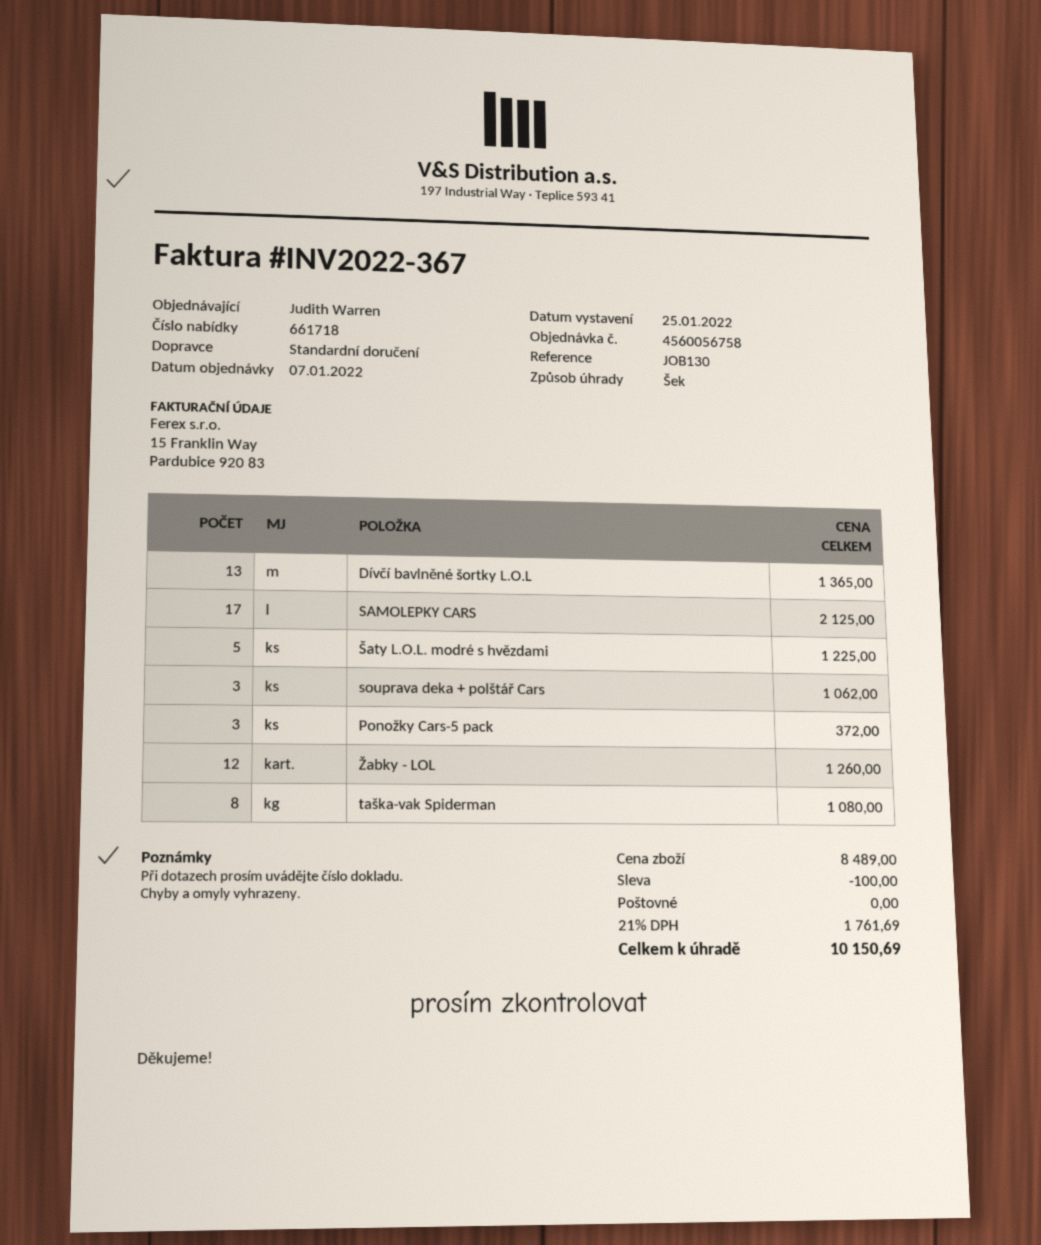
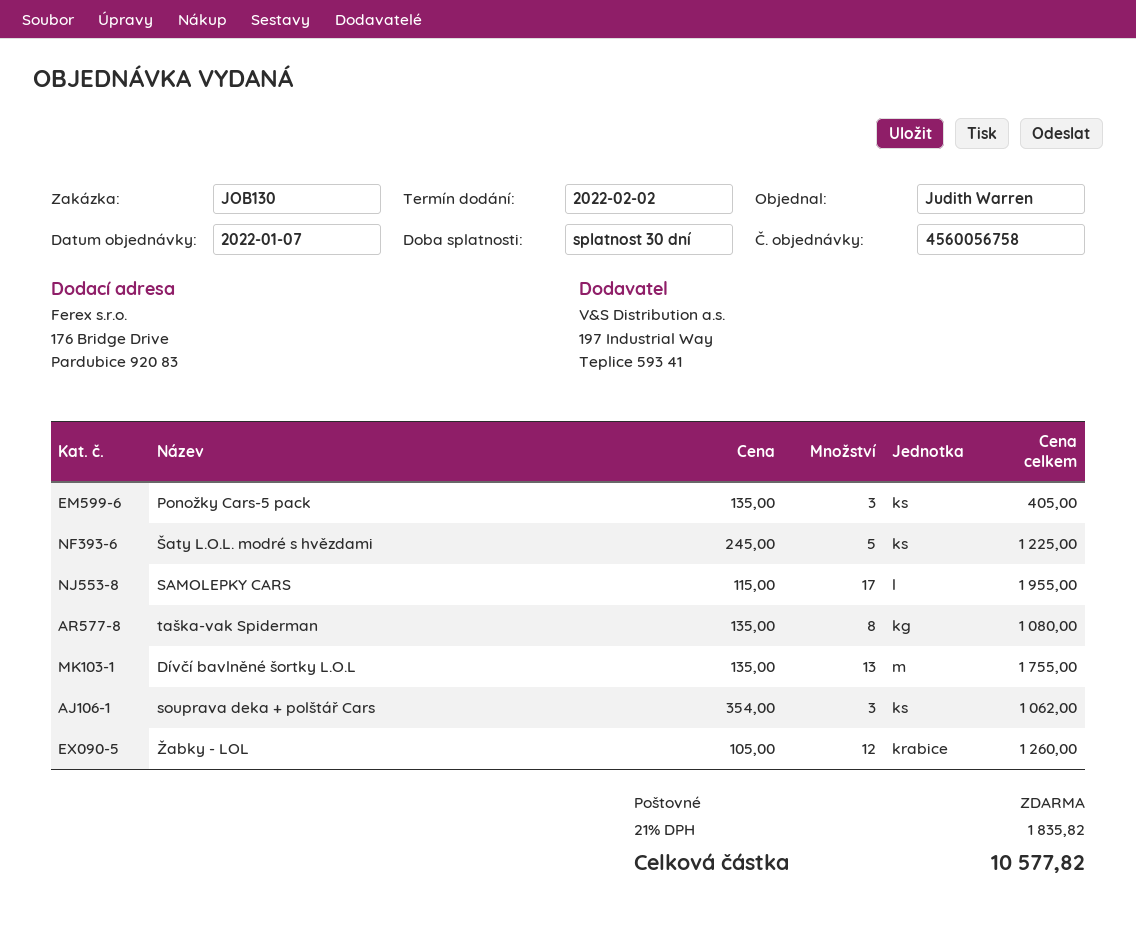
Dívčí bavlněné šortky L.O.L: 13 for 1365.00 -> 13 for 1755.00
SAMOLEPKY CARS: 17 for 2125.00 -> 17 for 1955.00
Ponožky Cars-5 pack: 3 for 372.00 -> 3 for 405.00
discount: 100.00 -> none
tax: 21% = 1761.69 -> 21% = 1835.82
total: 10150.69 -> 10577.82

